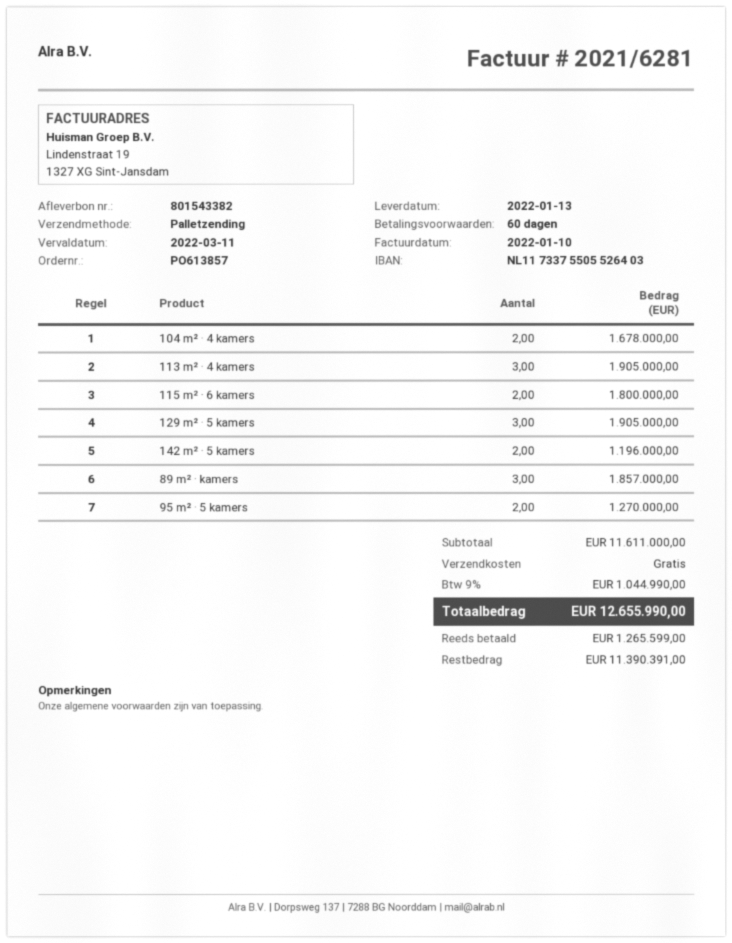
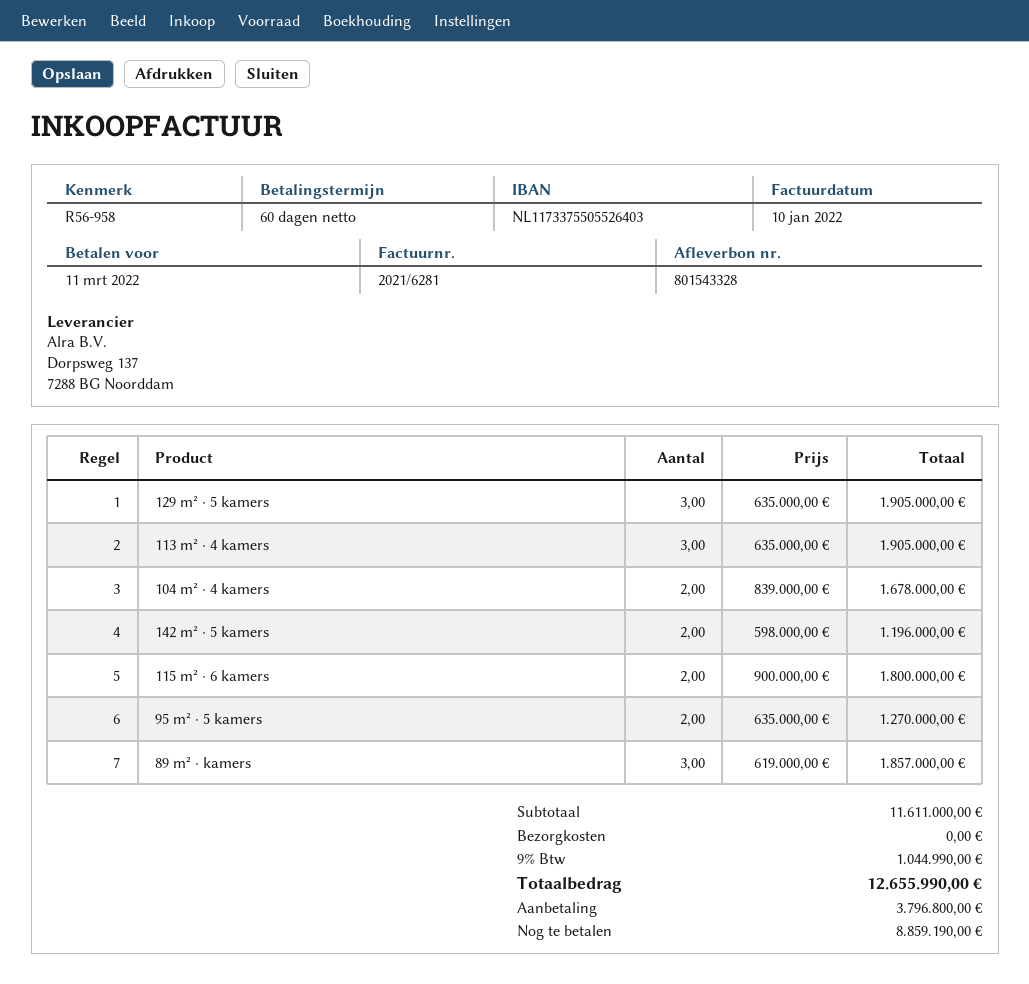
delivery note number: 801543382 -> 801543328
deposit: 1265599.00 -> 3796800.00
balance: 11390391.00 -> 8859190.00

